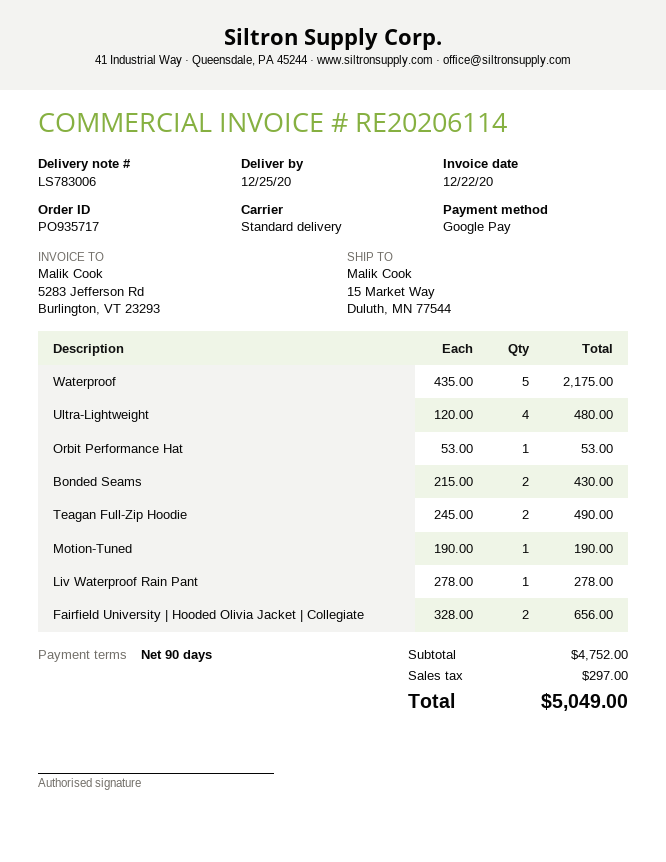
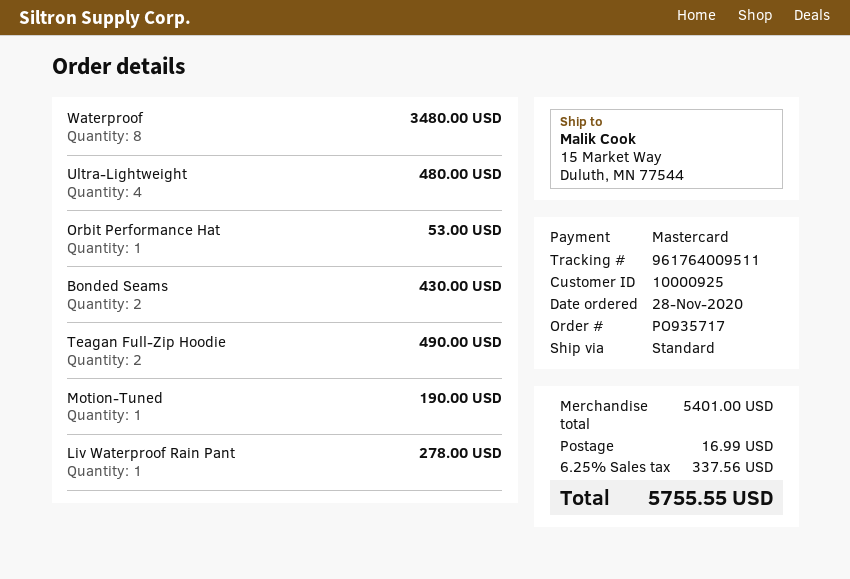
payment method: Google Pay -> Mastercard
Waterproof: 5 for 2175.00 -> 8 for 3480.00
Fairfield University | Hooded Olivia Jacket | Collegiate: 2 for 656.00 -> none
subtotal: 4752.00 -> 5401.00
shipping: none -> 16.99
tax: 297.00 -> 337.56
total: 5049.00 -> 5755.55

